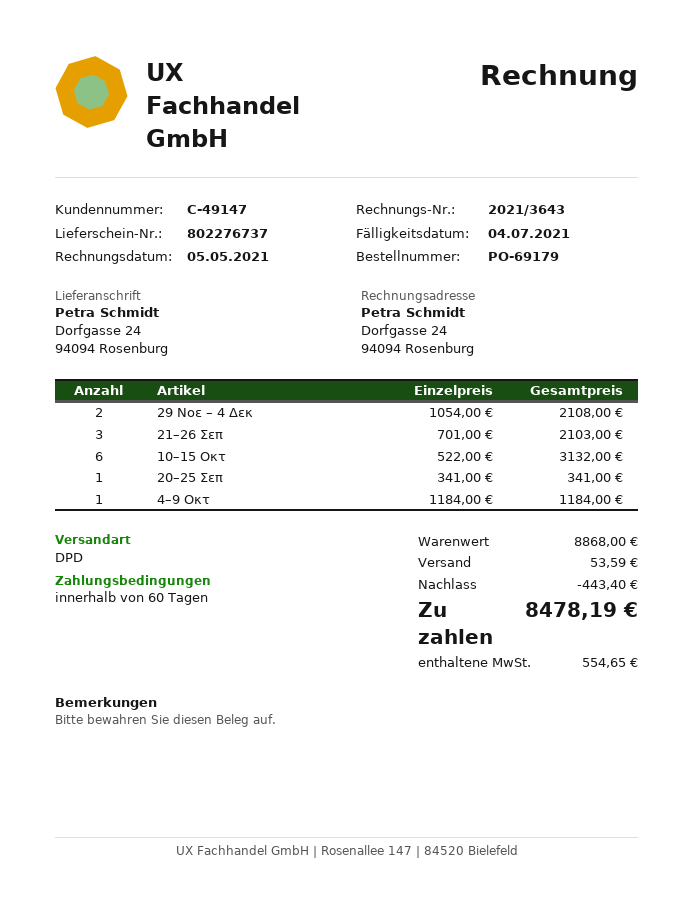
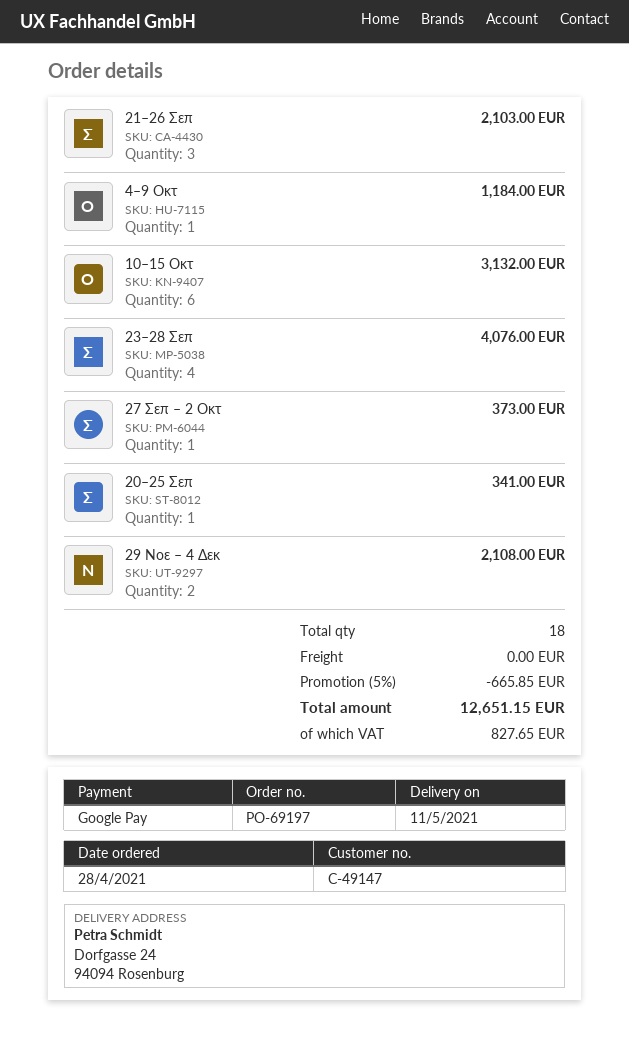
order number: PO-69179 -> PO-69197
23–28 Σεπ: none -> 4 for 4076.00
27 Σεπ – 2 Οκτ: none -> 1 for 373.00
discount: 443.40 -> 665.85
shipping: 53.59 -> 0.00
tax: 554.65 -> 827.65
total: 8478.19 -> 12651.15

